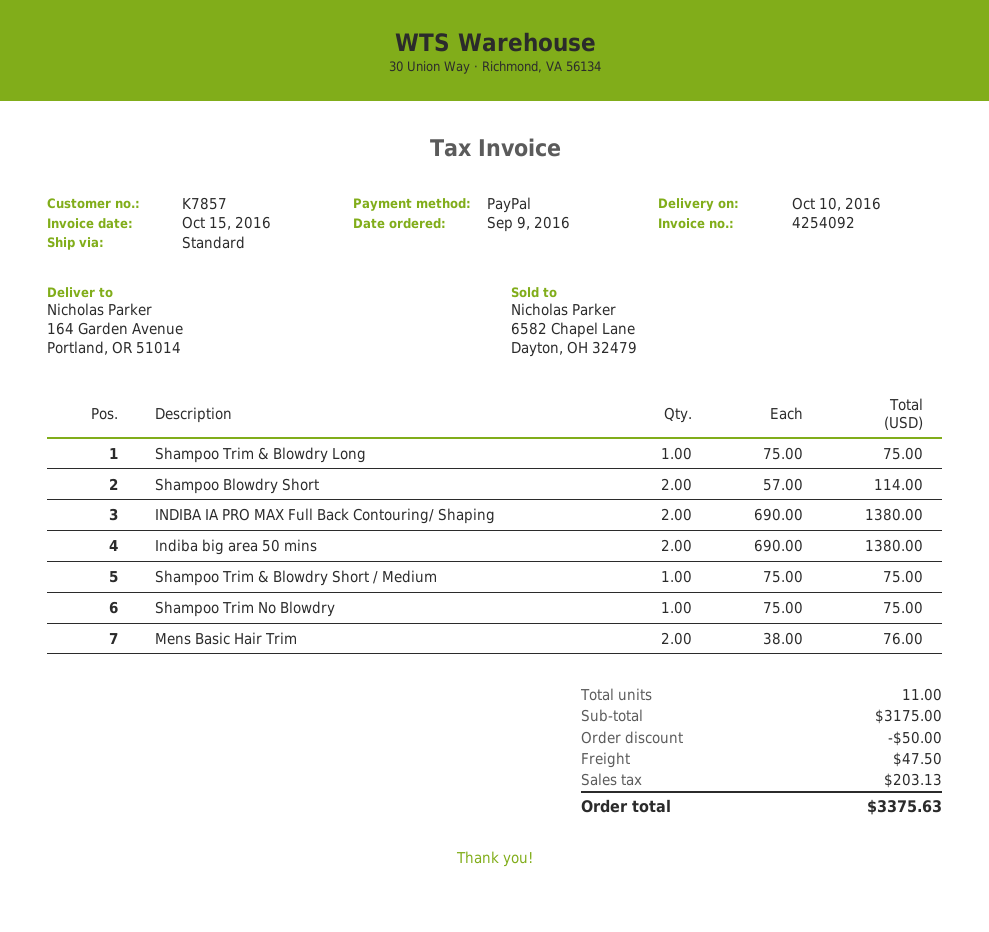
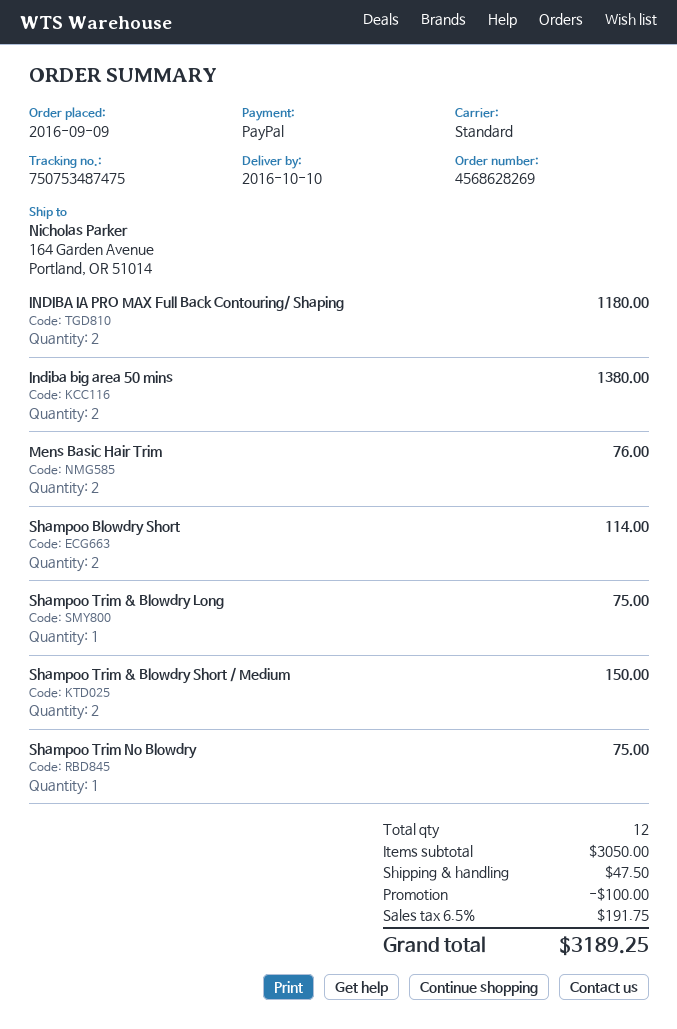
INDIBA IA PRO MAX Full Back Contouring/ Shaping: 2 for 1380.00 -> 2 for 1180.00
Shampoo Trim & Blowdry Short / Medium: 1 for 75.00 -> 2 for 150.00
total quantity: 11 -> 12
subtotal: 3175.00 -> 3050.00
discount: 50.00 -> 100.00
tax: 203.13 -> 191.75
total: 3375.63 -> 3189.25

